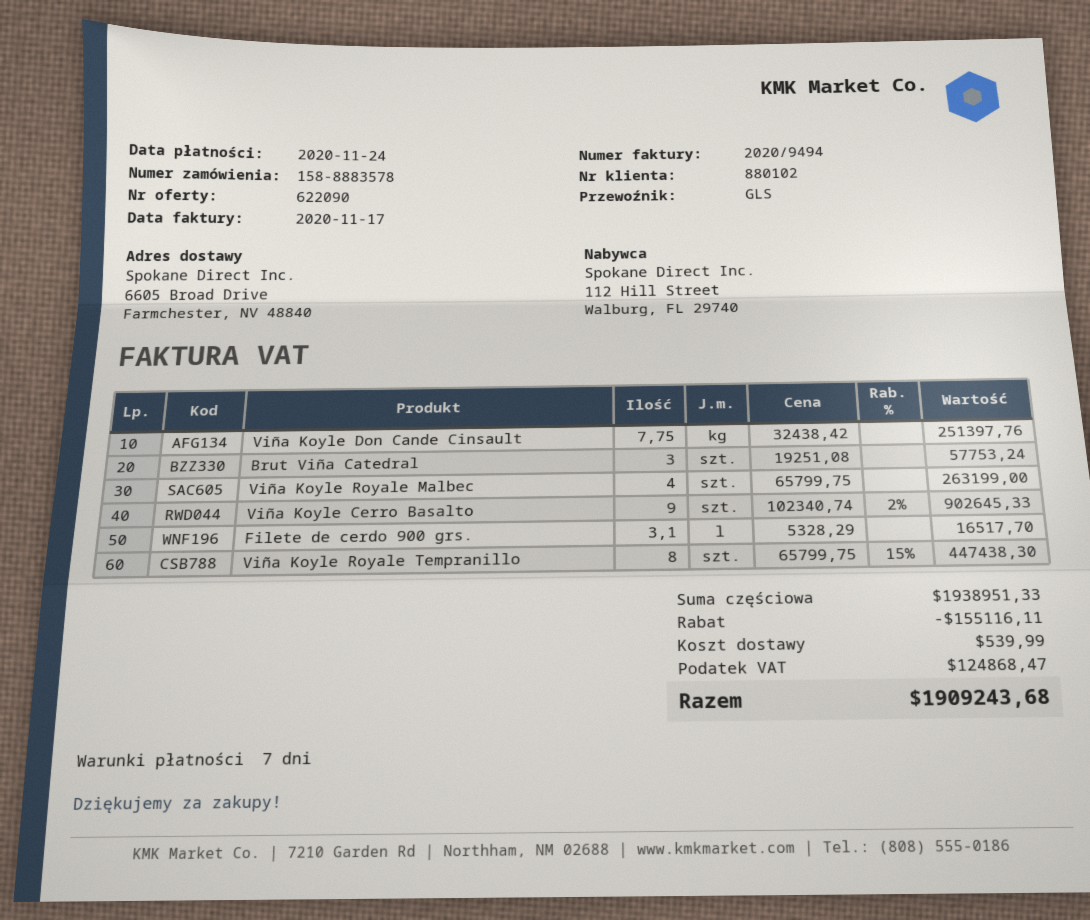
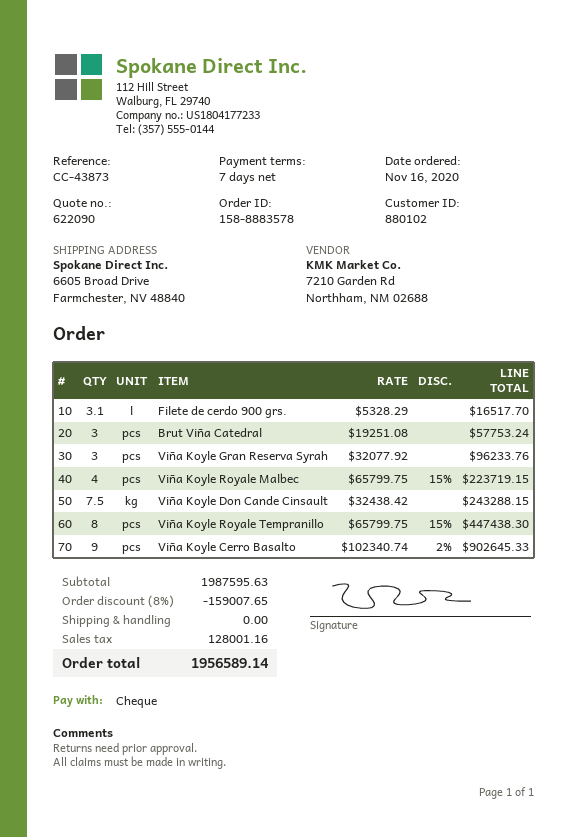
Viña Koyle Don Cande Cinsault: 7.75 x 32438.42 = 251397.76 -> 7.5 x 32438.42 = 243288.15
Viña Koyle Royale Malbec: 4 x 65799.75 = 263199.00 -> 4 x 65799.75 - 15% = 223719.15
Viña Koyle Gran Reserva Syrah: none -> 3 x 32077.92 = 96233.76
subtotal: 1938951.33 -> 1987595.63
discount: 155116.11 -> 159007.65
shipping: 539.99 -> 0.00
tax: 124868.47 -> 128001.16
total: 1909243.68 -> 1956589.14

